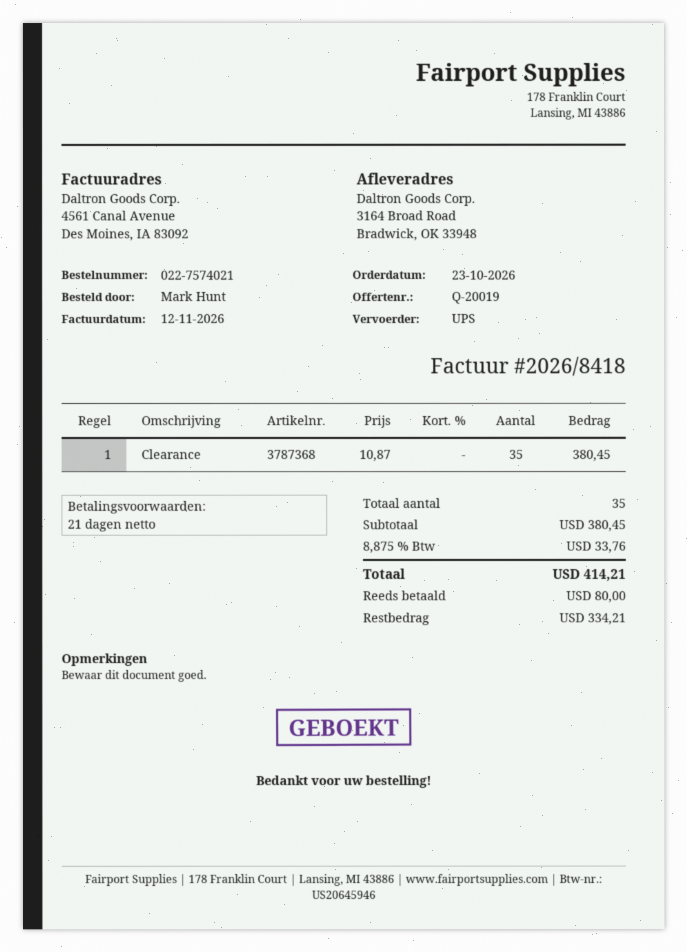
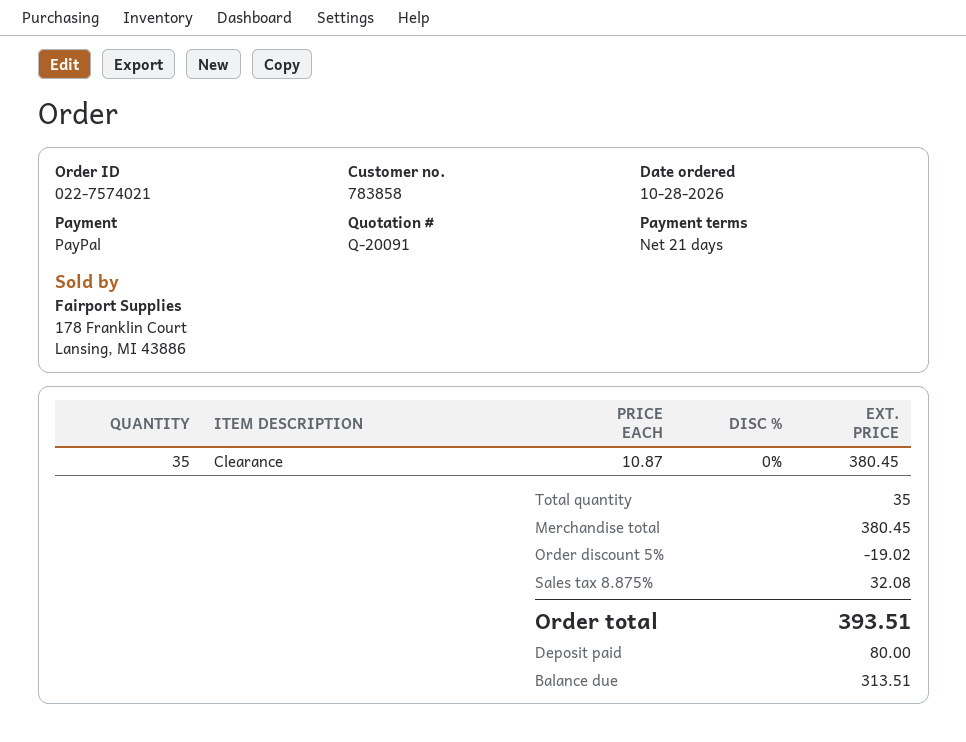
quote number: Q-20019 -> Q-20091
order date: 2026-10-23 -> 2026-10-28
discount: none -> 5% = 19.02
tax: 8.875% = 33.76 -> 8.875% = 32.08
total: 414.21 -> 393.51
balance: 334.21 -> 313.51

